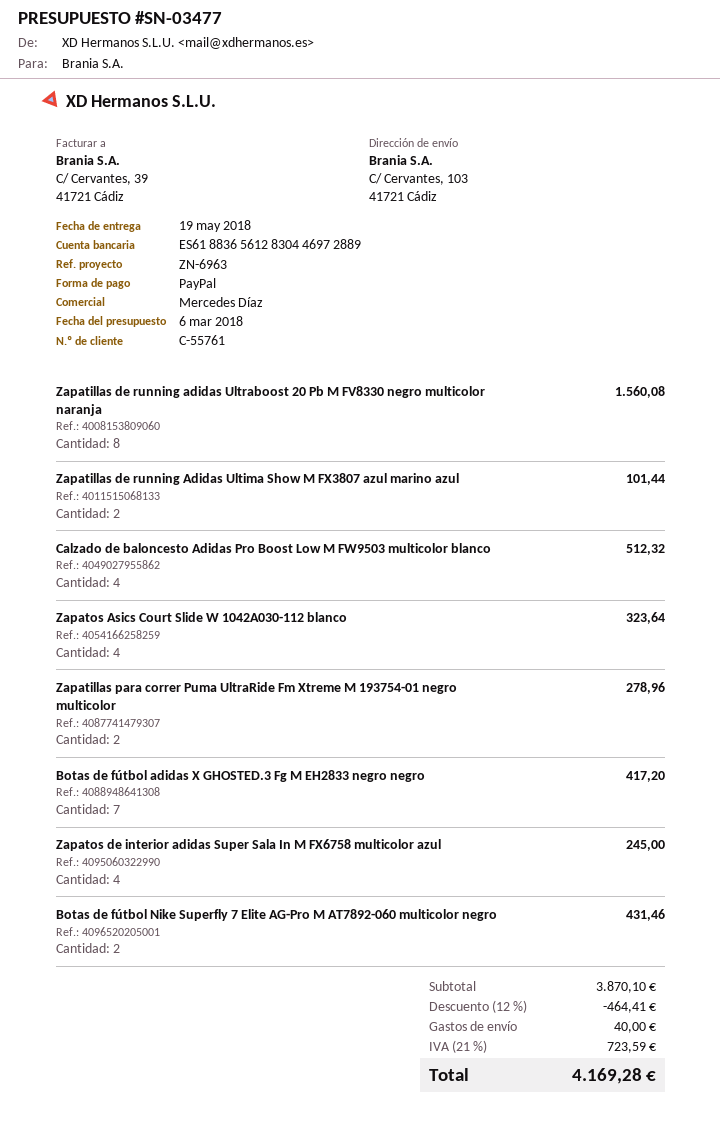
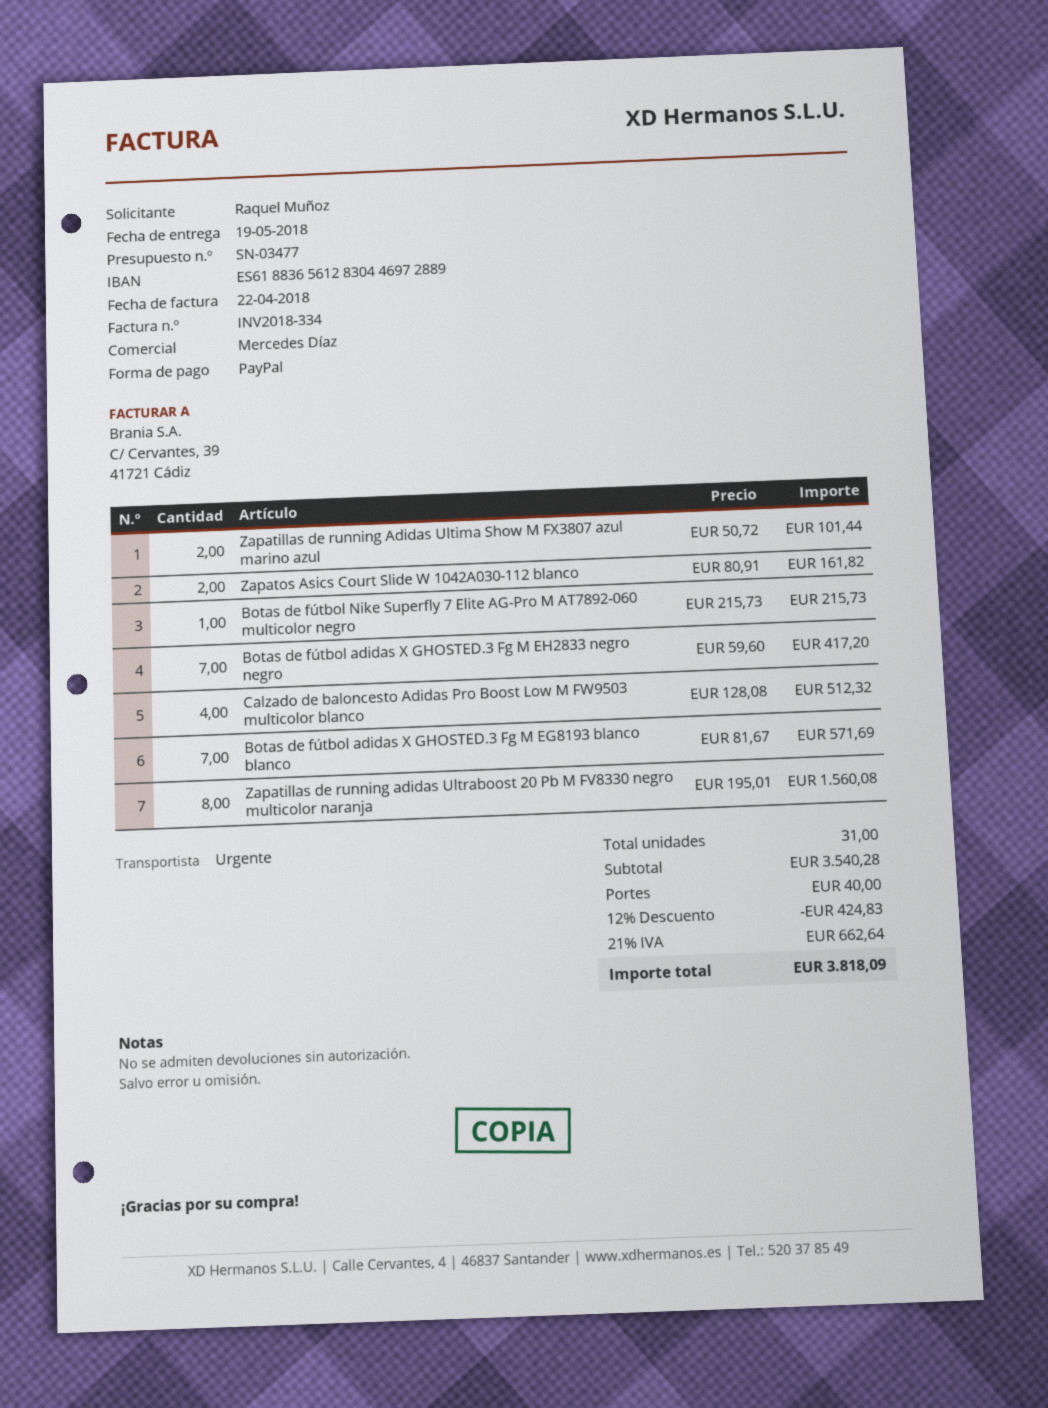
Zapatos Asics Court Slide W 1042A030-112 blanco: 4 for 323.64 -> 2 for 161.82
Zapatillas para correr Puma UltraRide Fm Xtreme M 193754-01 negro multicolor: 2 for 278.96 -> none
Zapatos de interior adidas Super Sala In M FX6758 multicolor azul: 4 for 245.00 -> none
Botas de fútbol Nike Superfly 7 Elite AG-Pro M AT7892-060 multicolor negro: 2 for 431.46 -> 1 for 215.73
Botas de fútbol adidas X GHOSTED.3 Fg M EG8193 blanco blanco: none -> 7 for 571.69
subtotal: 3870.10 -> 3540.28
discount: 12% = 464.41 -> 12% = 424.83
tax: 21% = 723.59 -> 21% = 662.64
total: 4169.28 -> 3818.09

